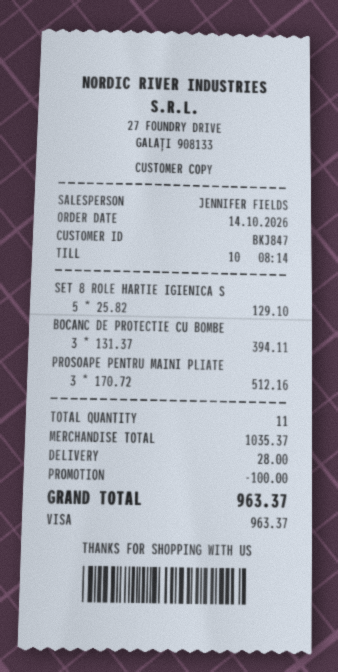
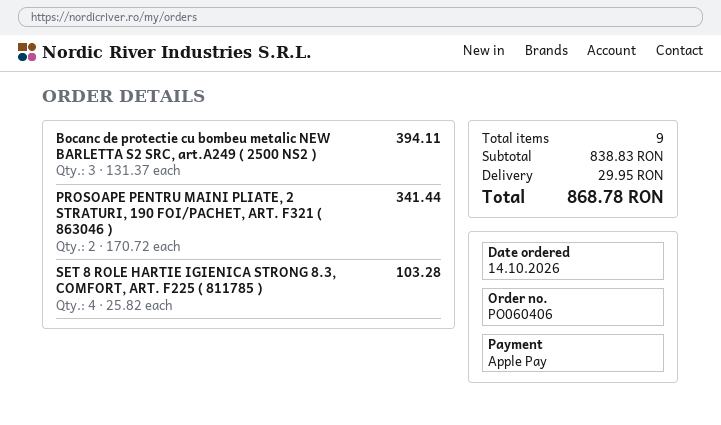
payment method: Visa -> Apple Pay
SET 8 ROLE HARTIE IGIENICA S: 5 x 25.82 = 129.10 -> 4 x 25.82 = 103.28
PROSOAPE PENTRU MAINI PLIATE: 3 x 170.72 = 512.16 -> 2 x 170.72 = 341.44
total quantity: 11 -> 9
subtotal: 1035.37 -> 838.83
discount: 100.00 -> none
shipping: 28.00 -> 29.95
total: 963.37 -> 868.78

